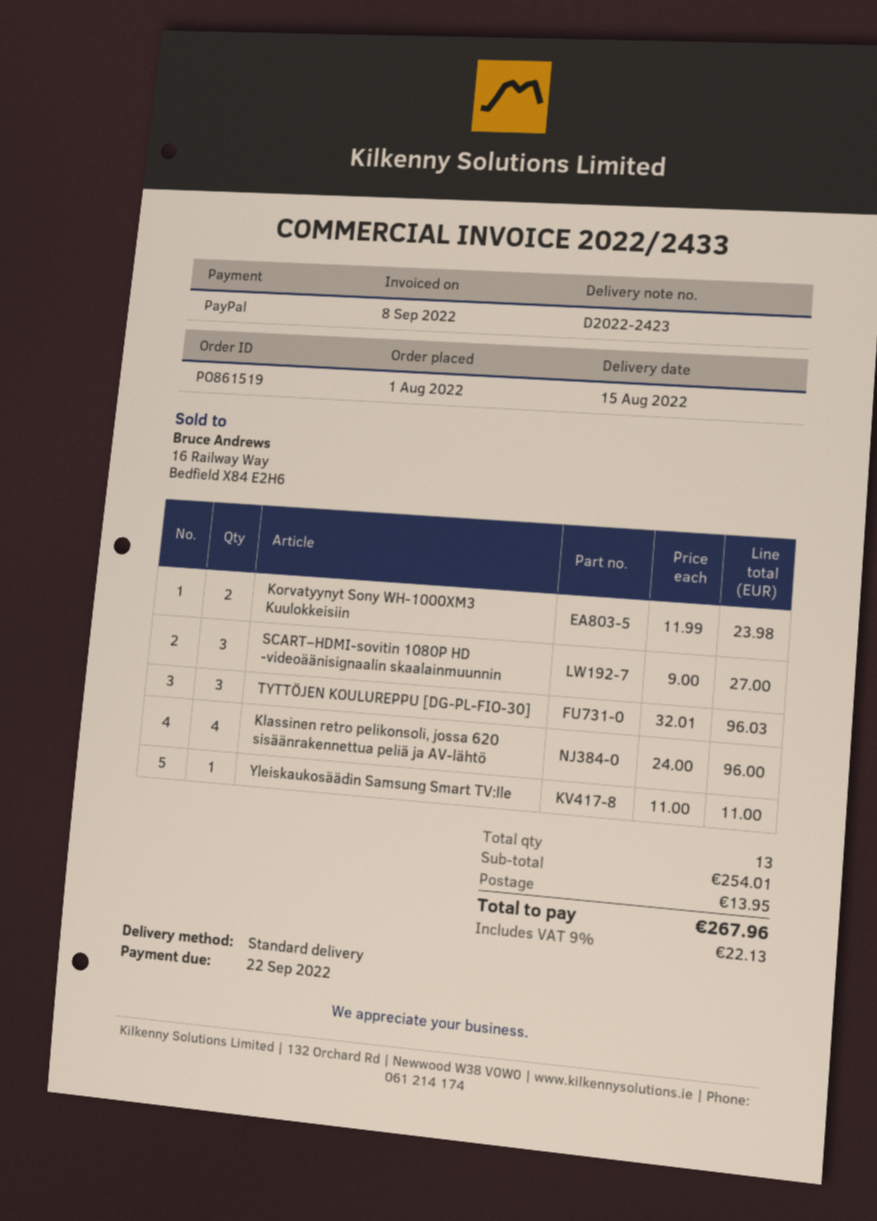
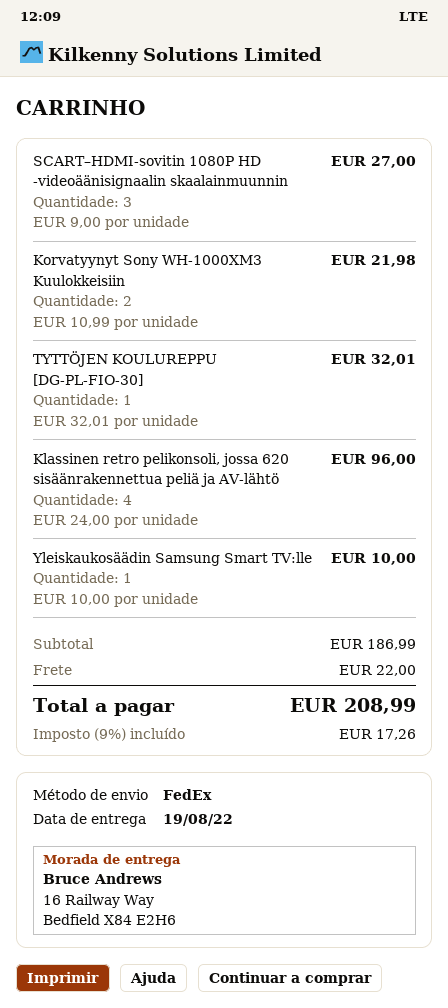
delivery date: 2022-08-15 -> 2022-08-19
shipping method: standard -> FedEx
Korvatyynyt Sony WH-1000XM3 Kuulokkeisiin: 2 x 11.99 = 23.98 -> 2 x 10.99 = 21.98
TYTTÖJEN KOULUREPPU [DG-PL-FIO-30]: 3 x 32.01 = 96.03 -> 1 x 32.01 = 32.01
Yleiskaukosäädin Samsung Smart TV:lle: 1 x 11.00 = 11.00 -> 1 x 10.00 = 10.00
subtotal: 254.01 -> 186.99
shipping: 13.95 -> 22.00
tax: 9% = 22.13 -> 9% = 17.26
total: 267.96 -> 208.99

